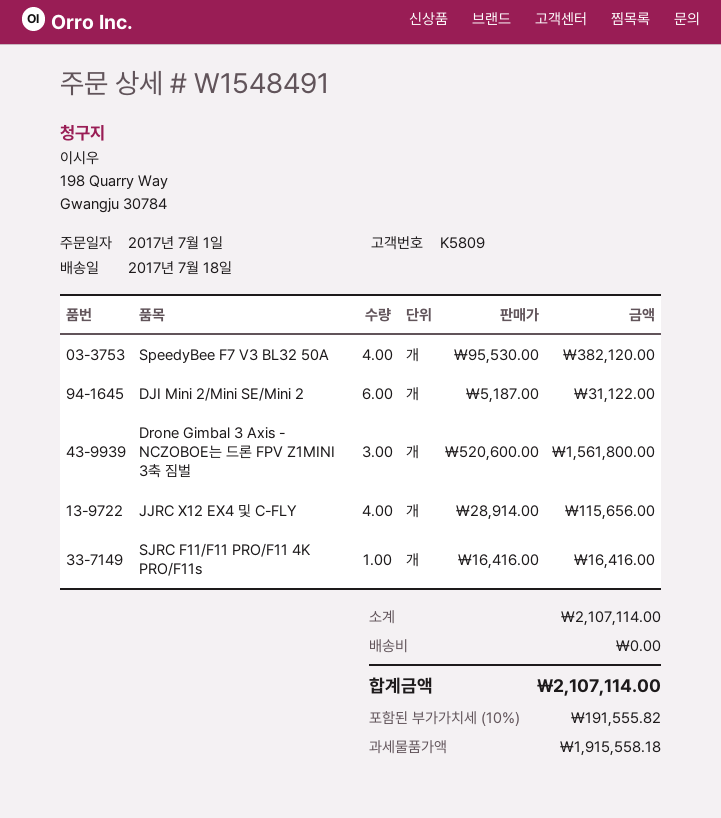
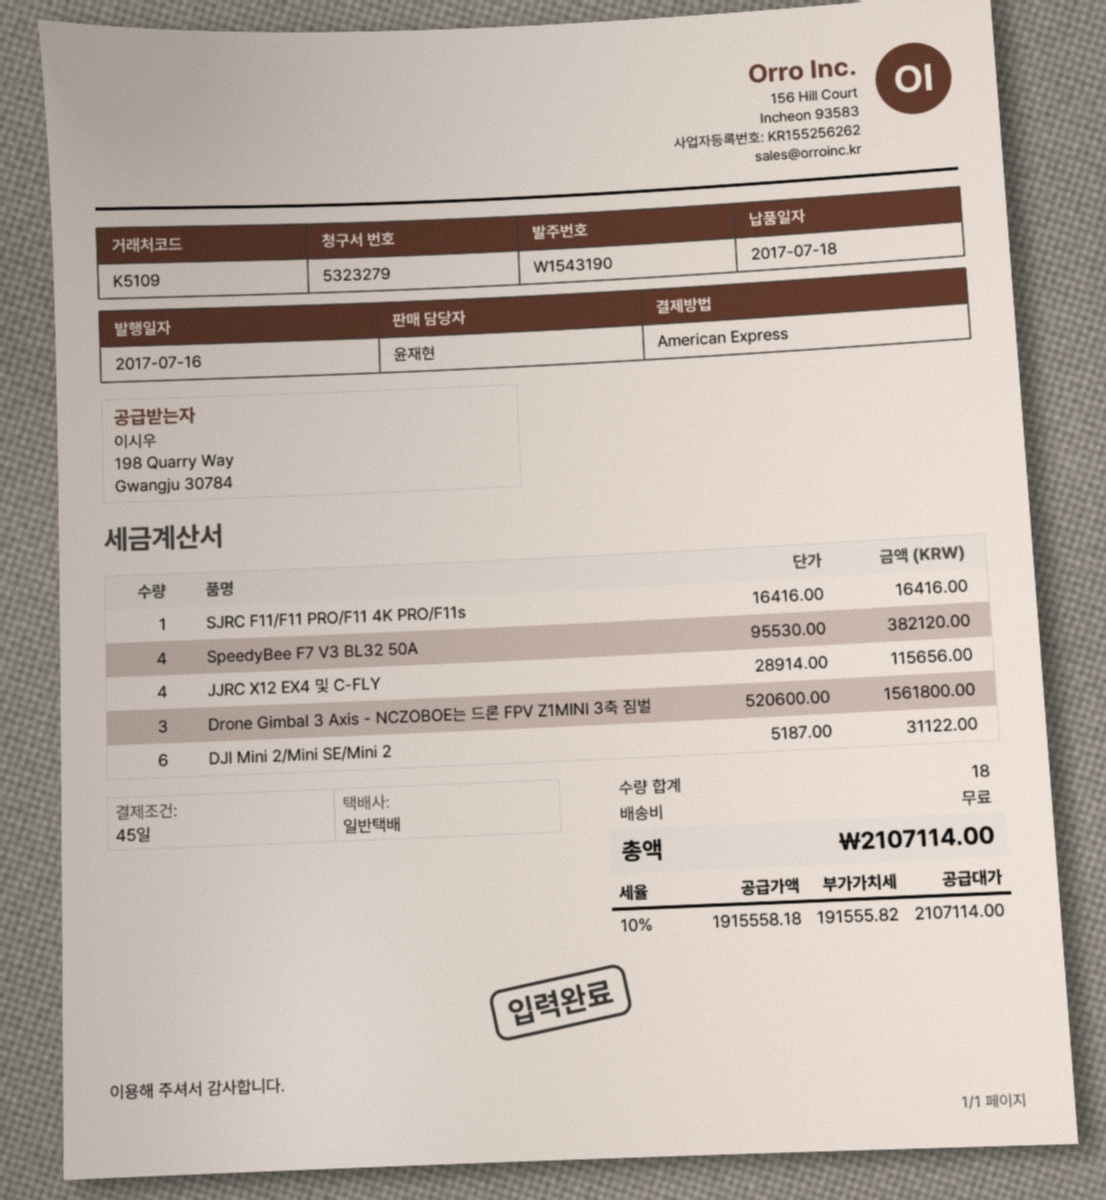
order number: W1548491 -> W1543190
customer number: K5809 -> K5109

